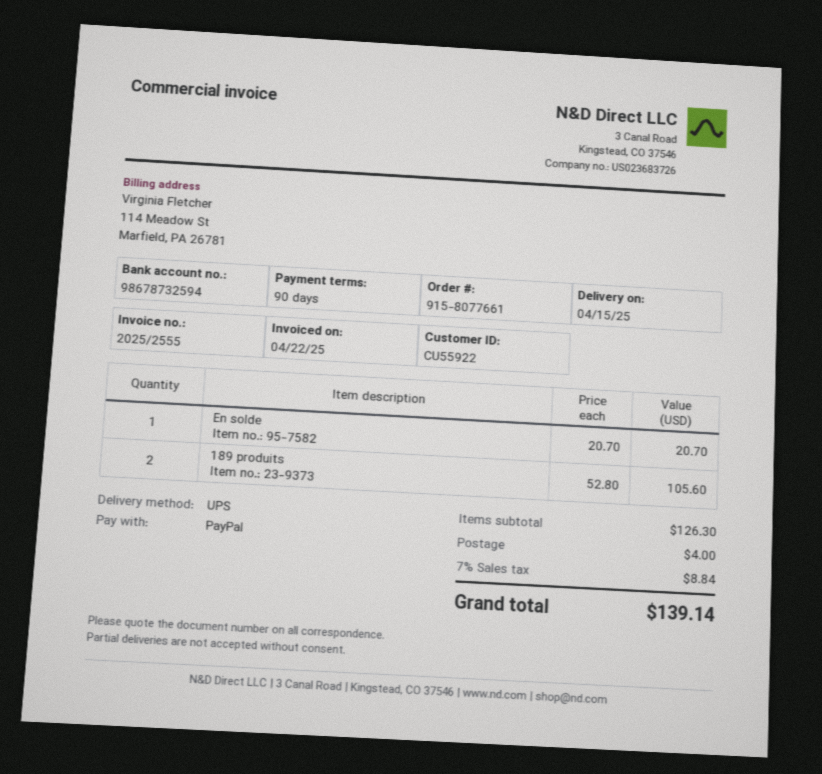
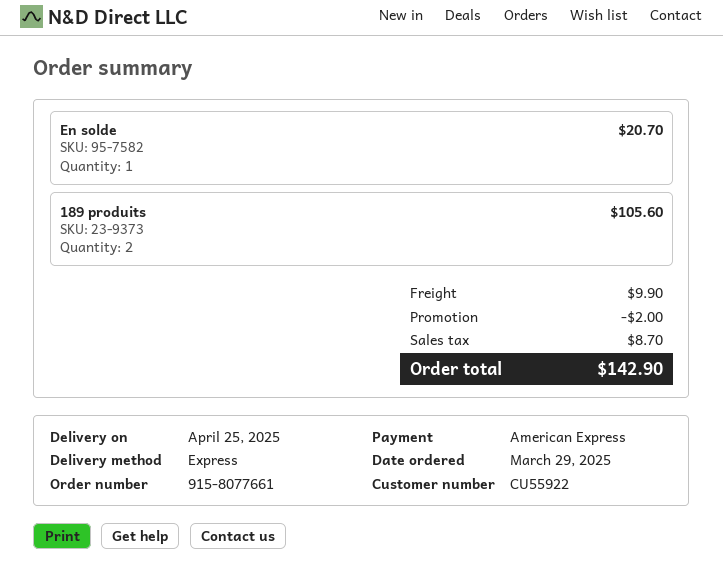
delivery date: 2025-04-15 -> 2025-04-25
payment method: PayPal -> American Express
shipping method: UPS -> express
discount: none -> 2.00
shipping: 4.00 -> 9.90
tax: 8.84 -> 8.70
total: 139.14 -> 142.90

